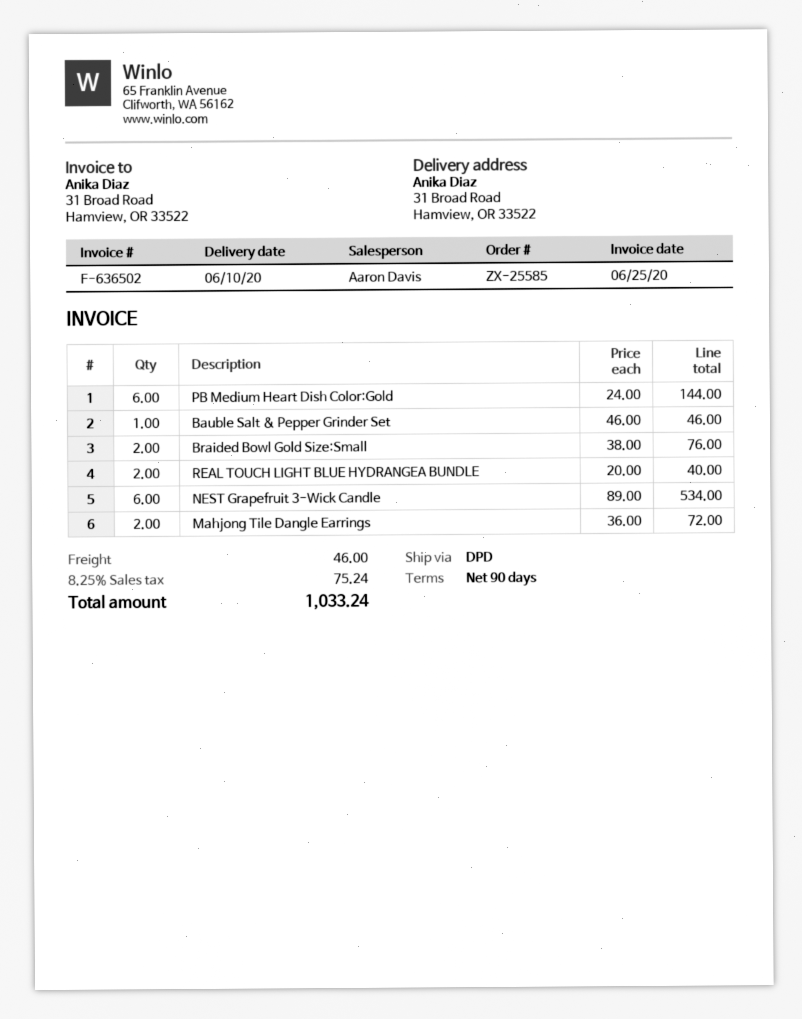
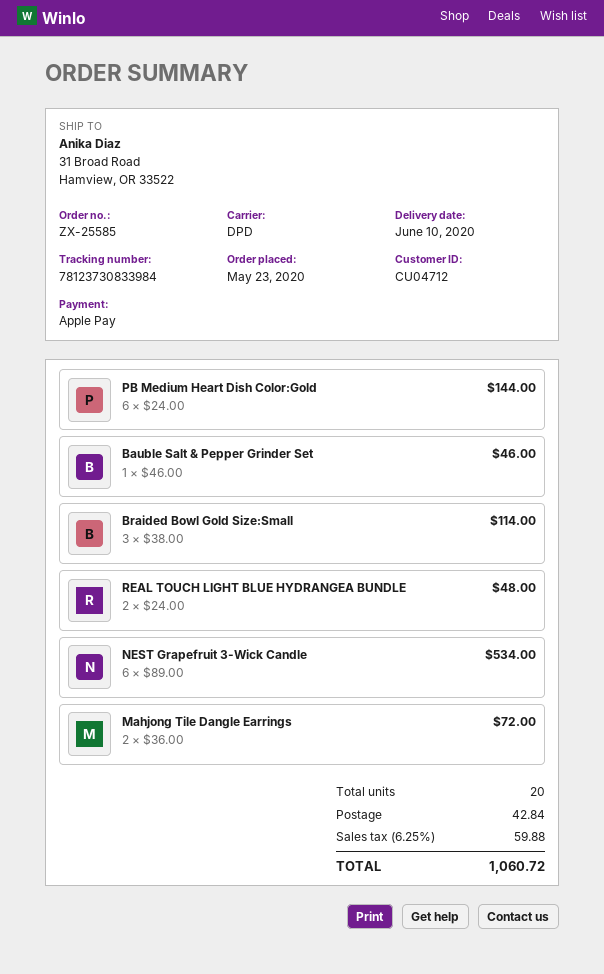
Braided Bowl Gold Size:Small: 2 x 38.00 = 76.00 -> 3 x 38.00 = 114.00
REAL TOUCH LIGHT BLUE HYDRANGEA BUNDLE: 2 x 20.00 = 40.00 -> 2 x 24.00 = 48.00
shipping: 46.00 -> 42.84
tax: 8.25% = 75.24 -> 6.25% = 59.88
total: 1033.24 -> 1060.72

